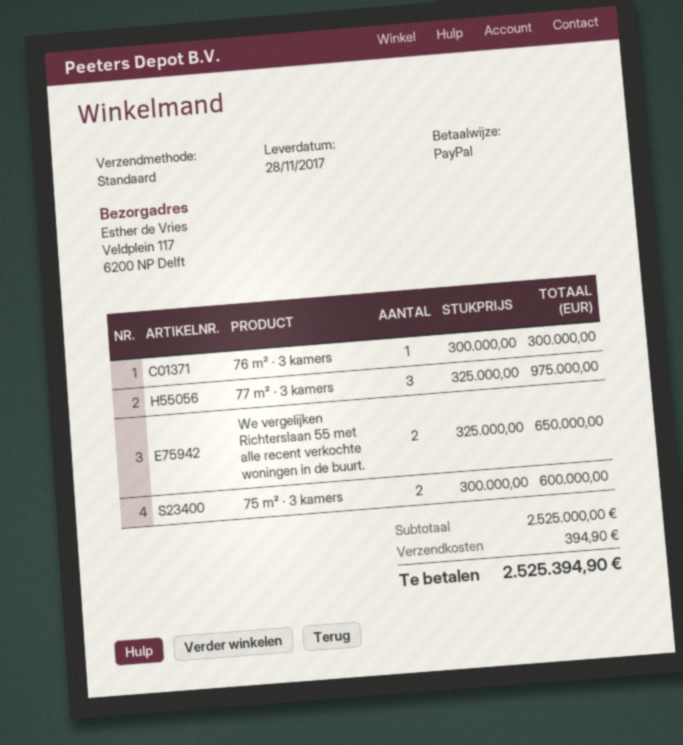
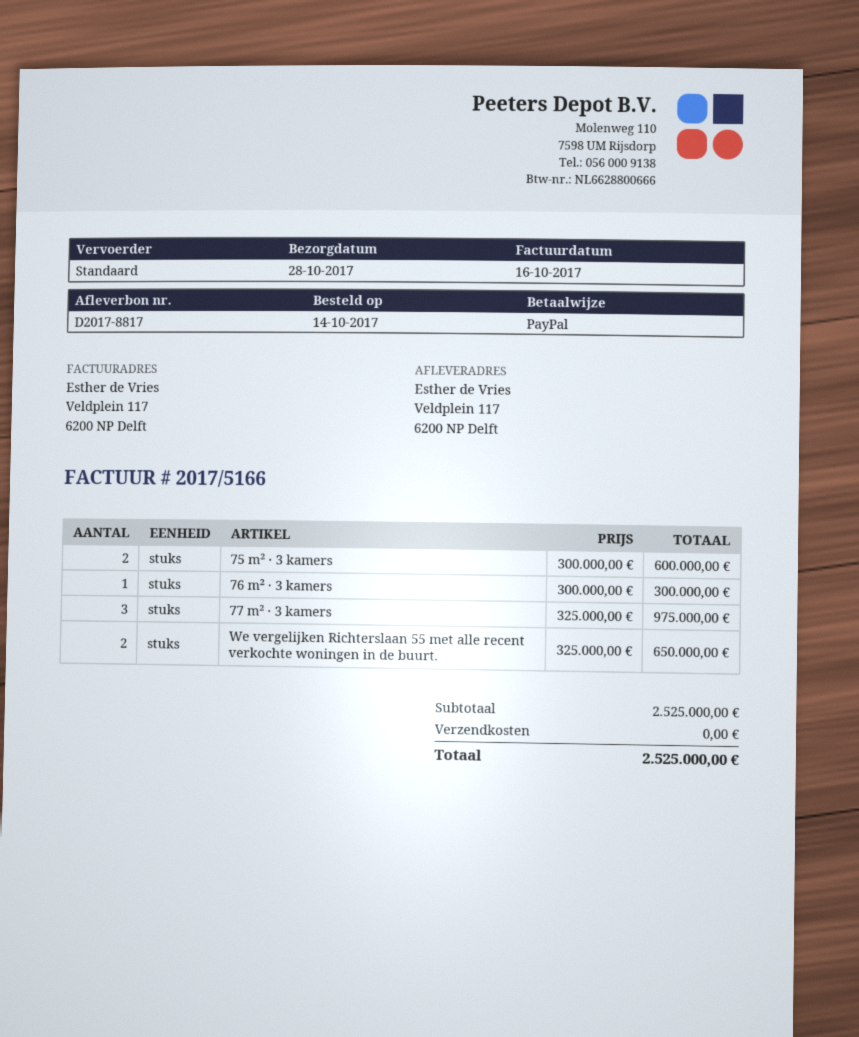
delivery date: 2017-11-28 -> 2017-10-28
shipping: 394.90 -> 0.00
total: 2525394.90 -> 2525000.00

